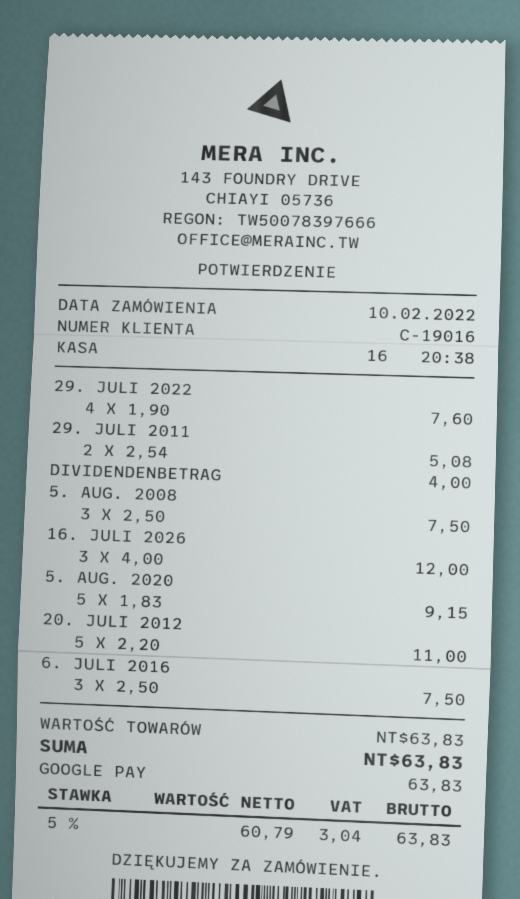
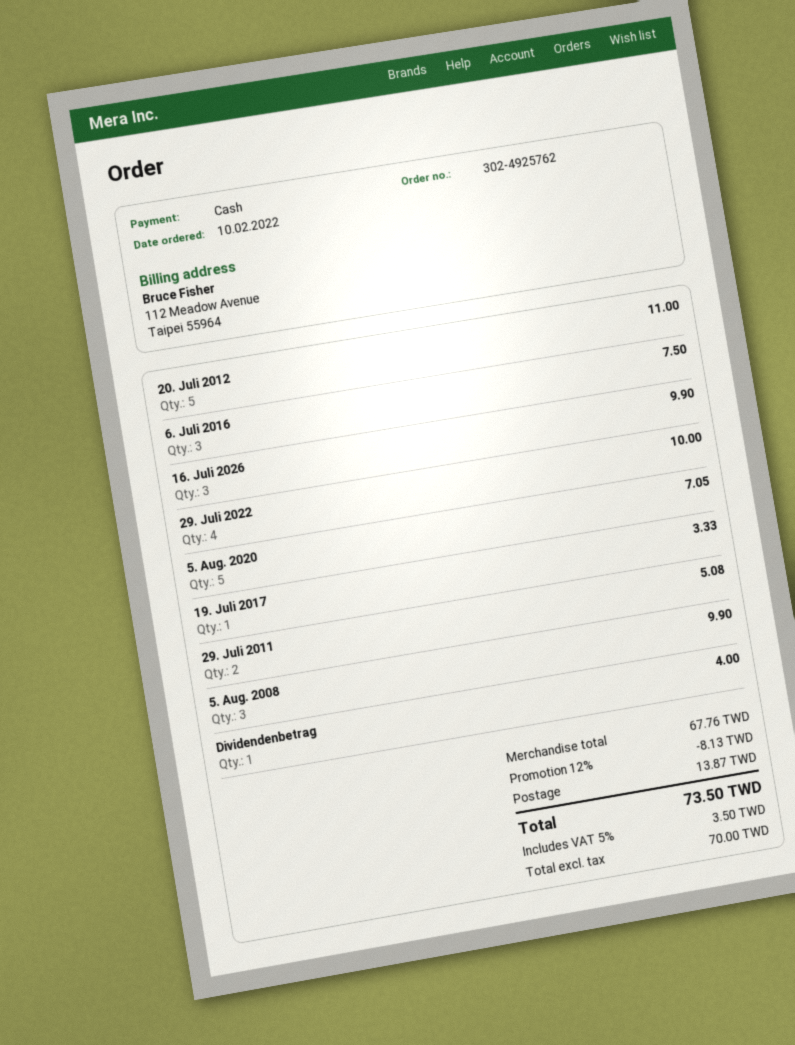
payment method: Google Pay -> cash
29. JULI 2022: 4 for 7.60 -> 4 for 10.00
5. AUG. 2008: 3 for 7.50 -> 3 for 9.90
16. JULI 2026: 3 for 12.00 -> 3 for 9.90
5. AUG. 2020: 5 for 9.15 -> 5 for 7.05
19. Juli 2017: none -> 1 for 3.33
subtotal: 63.83 -> 67.76
discount: none -> 12% = 8.13
shipping: none -> 13.87
net: 60.79 -> 70.00
tax: 5% = 3.04 -> 5% = 3.50
total: 63.83 -> 73.50

